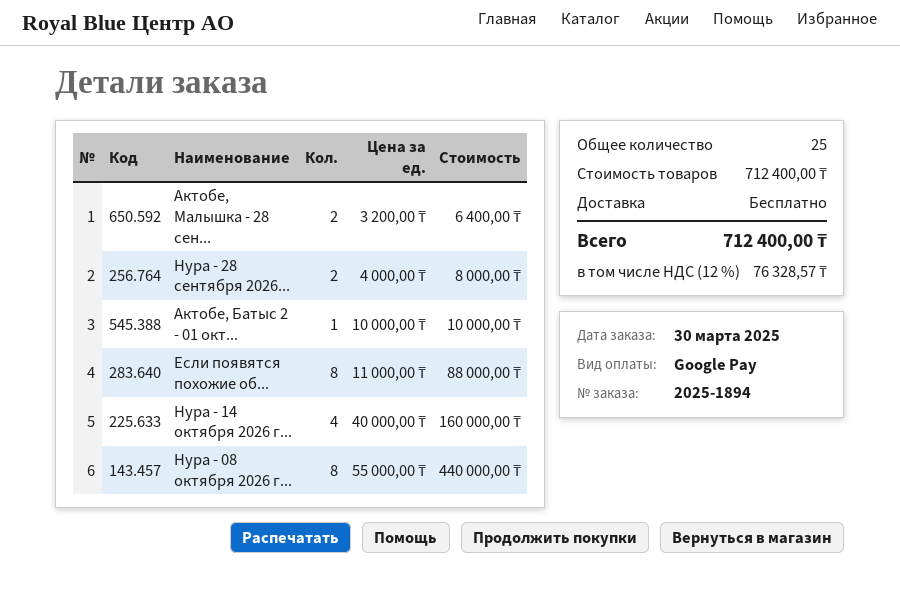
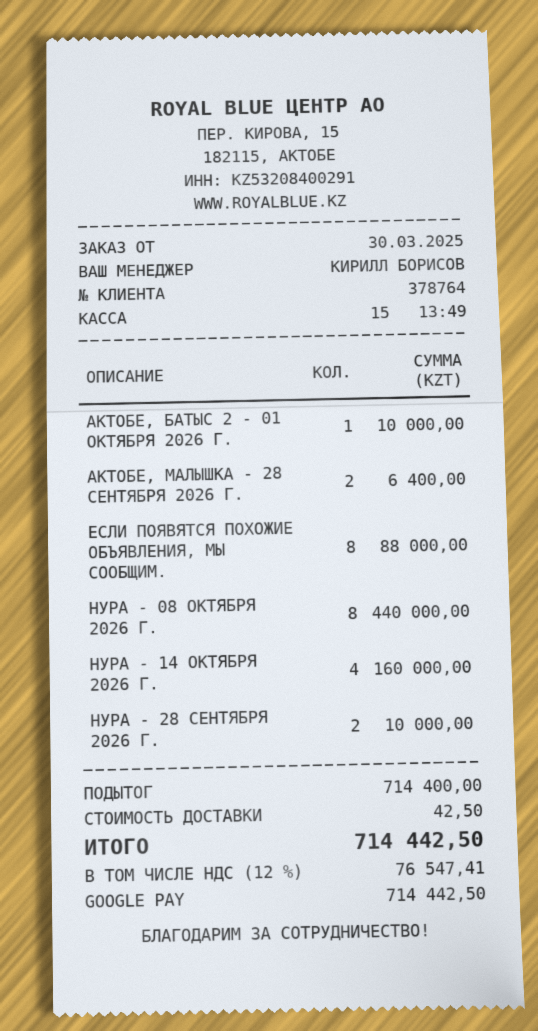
Нура - 28 сентября 2026...: 2 for 8000.00 -> 2 for 10000.00
subtotal: 712400.00 -> 714400.00
shipping: 0.00 -> 42.50
tax: 12% = 76328.57 -> 12% = 76547.41
total: 712400.00 -> 714442.50

